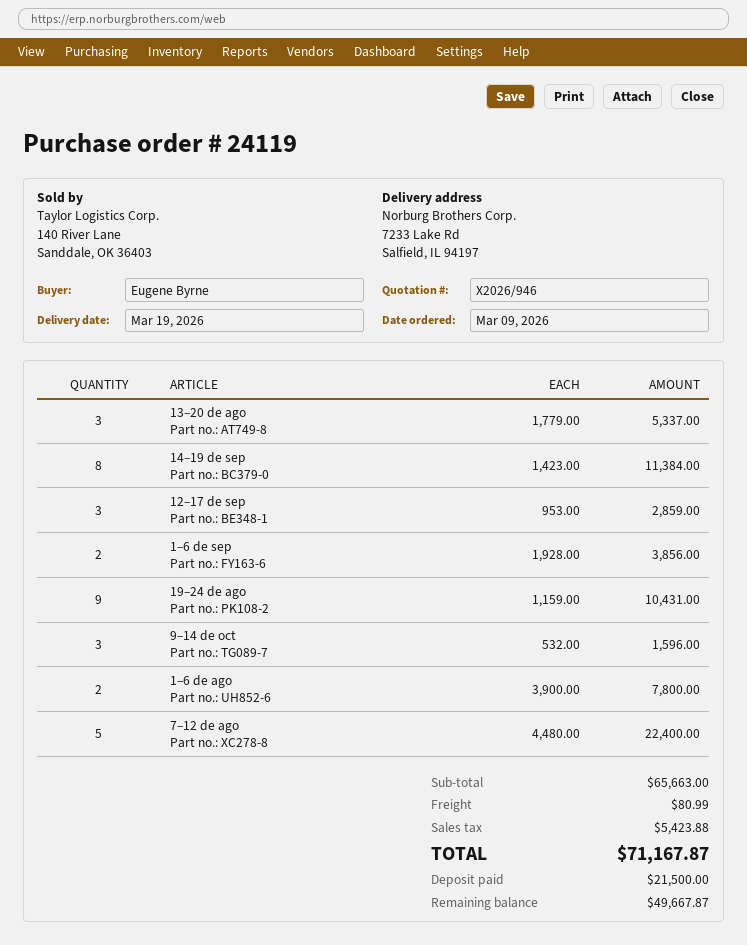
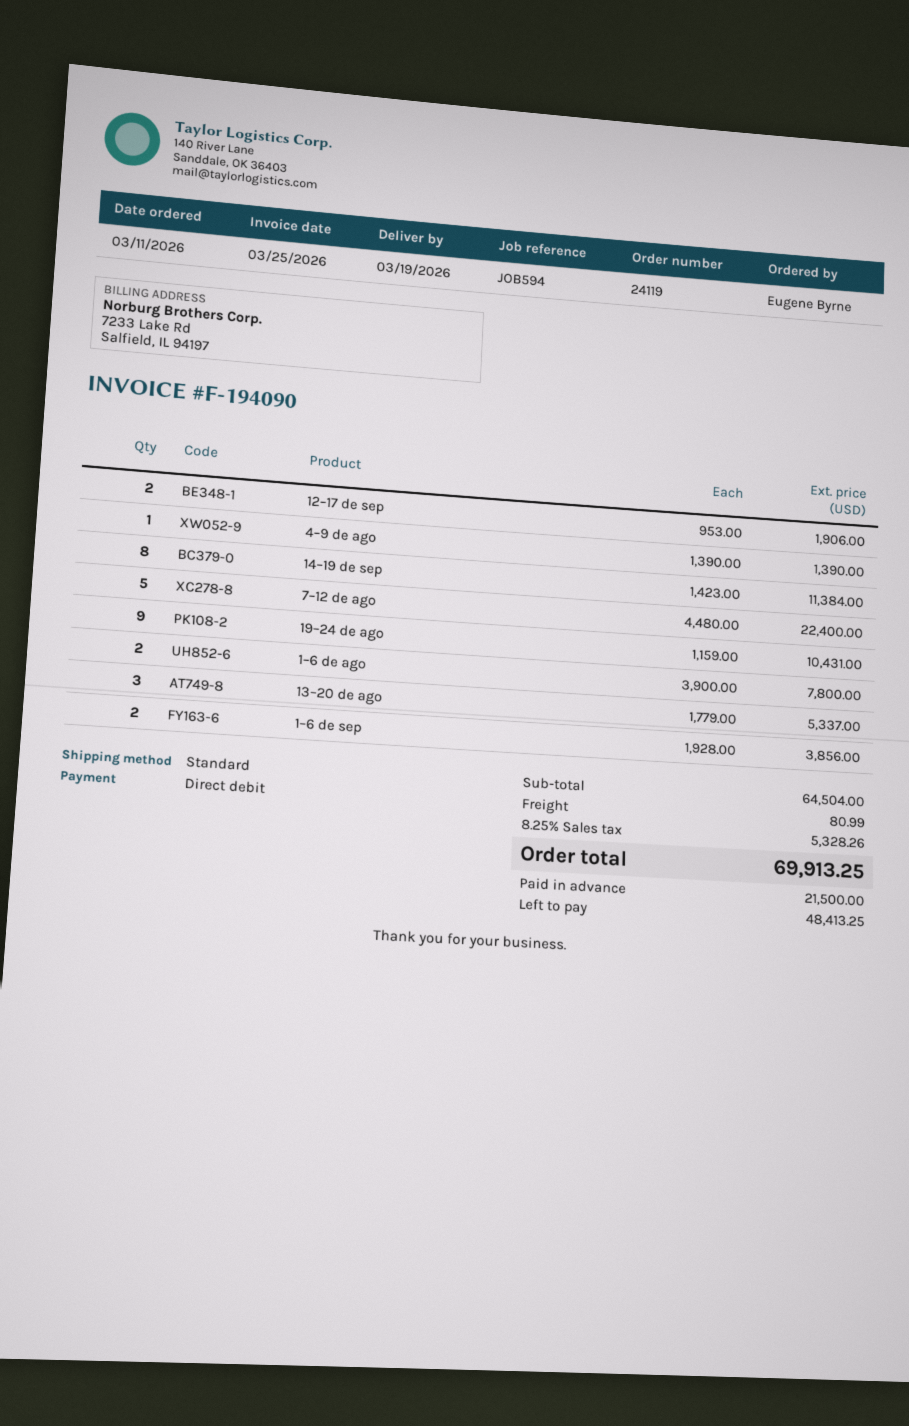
order date: 2026-03-09 -> 2026-03-11
12–17 de sep: 3 x 953.00 = 2859.00 -> 2 x 953.00 = 1906.00
9–14 de oct: 3 x 532.00 = 1596.00 -> none
4–9 de ago: none -> 1 x 1390.00 = 1390.00
subtotal: 65663.00 -> 64504.00
tax: 5423.88 -> 5328.26
total: 71167.87 -> 69913.25
balance: 49667.87 -> 48413.25

